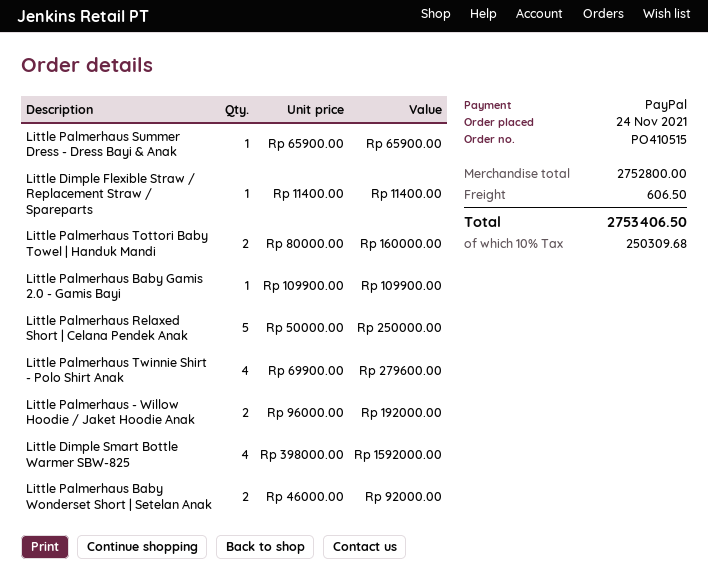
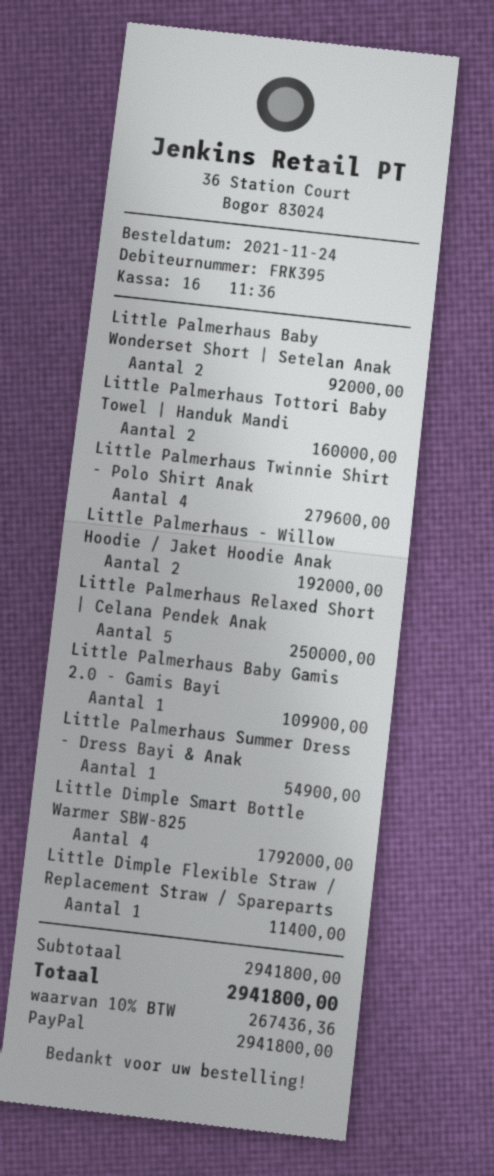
Little Palmerhaus Summer Dress - Dress Bayi & Anak: 1 for 65900.00 -> 1 for 54900.00
Little Dimple Smart Bottle Warmer SBW-825: 4 for 1592000.00 -> 4 for 1792000.00
subtotal: 2752800.00 -> 2941800.00
shipping: 606.50 -> none
tax: 10% = 250309.68 -> 10% = 267436.36
total: 2753406.50 -> 2941800.00

